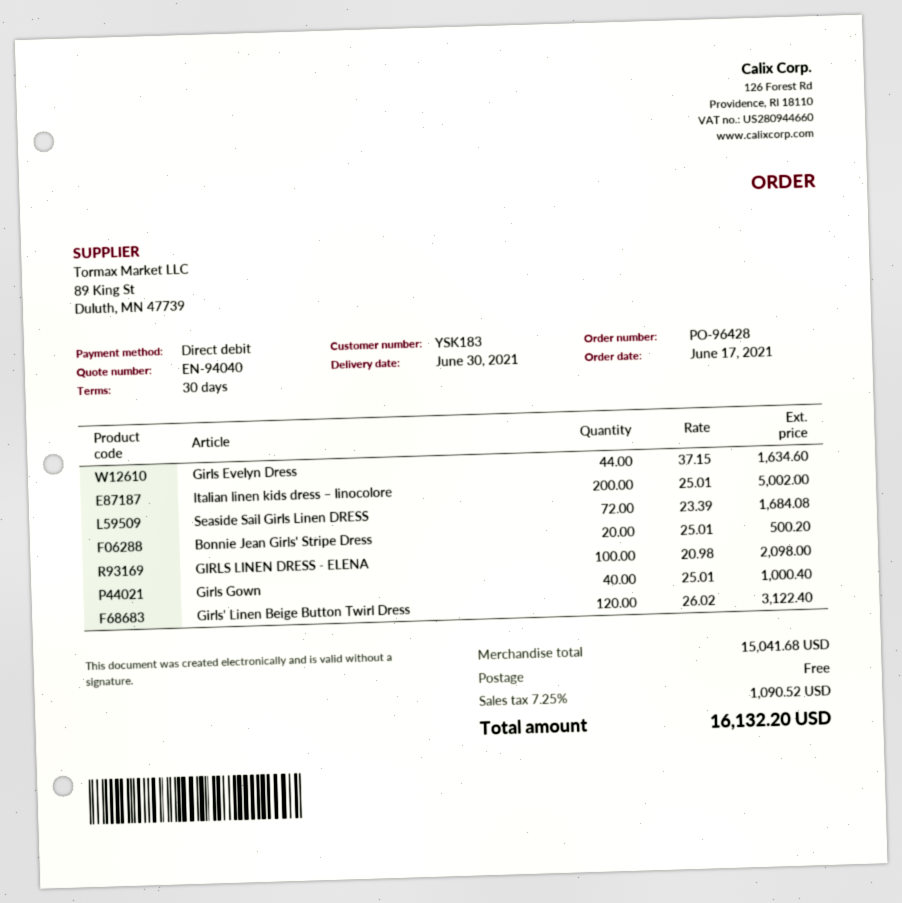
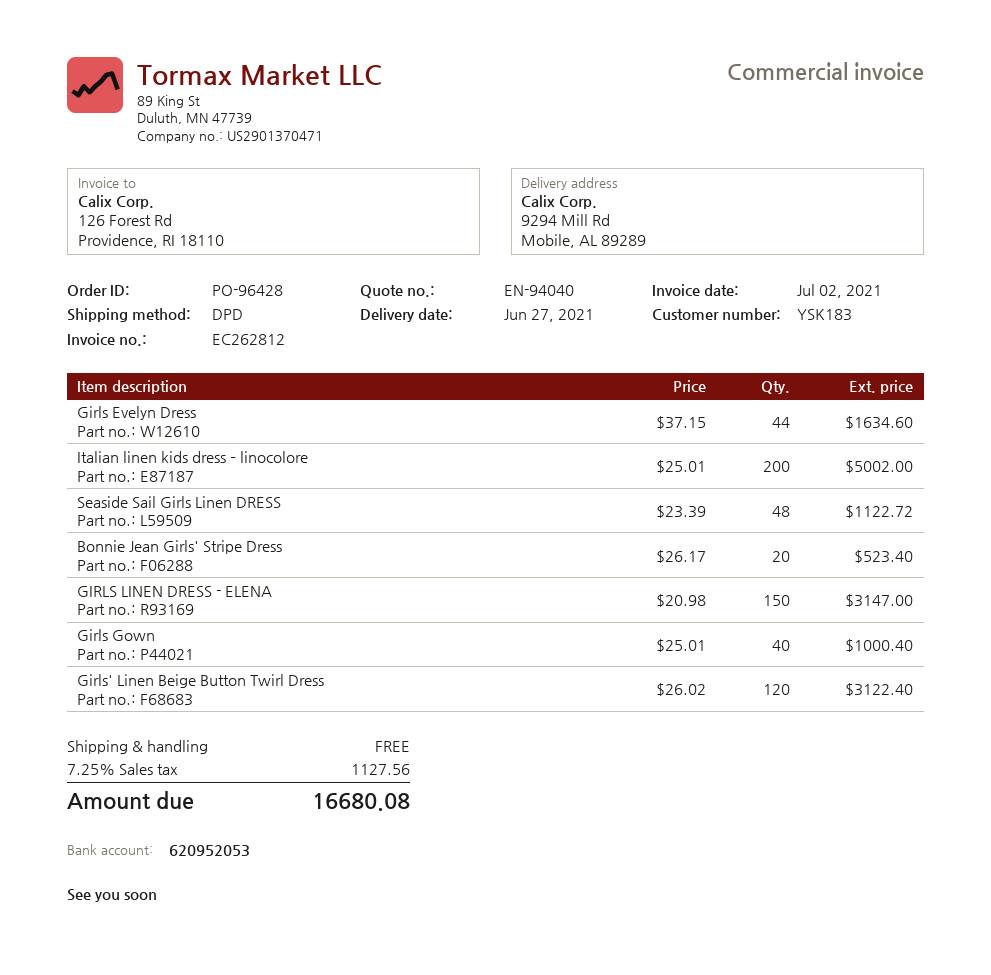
delivery date: 2021-06-30 -> 2021-06-27
Seaside Sail Girls Linen DRESS: 72 x 23.39 = 1684.08 -> 48 x 23.39 = 1122.72
Bonnie Jean Girls' Stripe Dress: 20 x 25.01 = 500.20 -> 20 x 26.17 = 523.40
GIRLS LINEN DRESS - ELENA: 100 x 20.98 = 2098.00 -> 150 x 20.98 = 3147.00
tax: 7.25% = 1090.52 -> 7.25% = 1127.56
total: 16132.20 -> 16680.08

